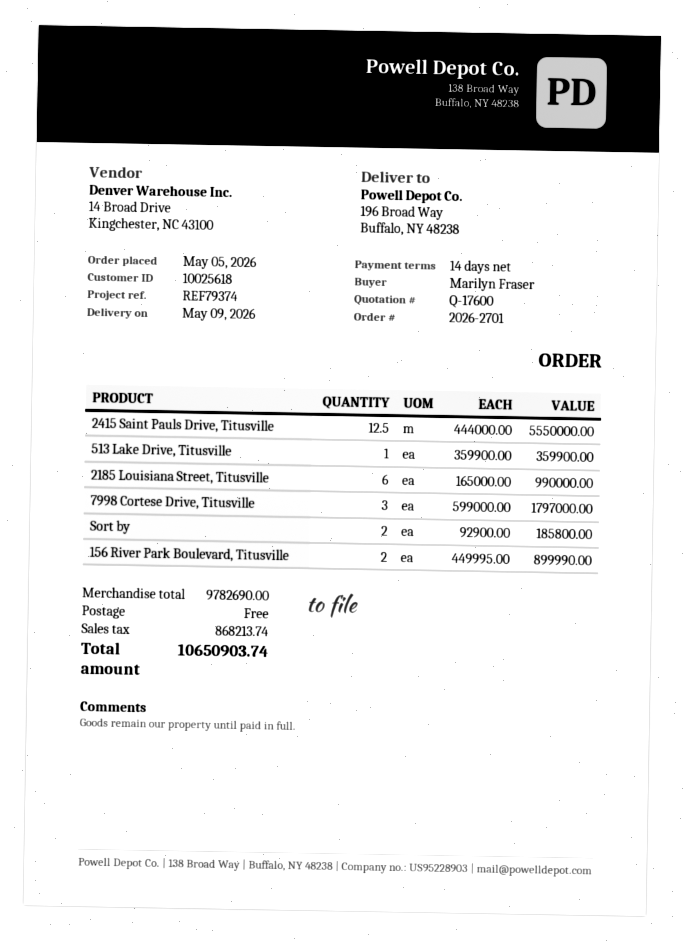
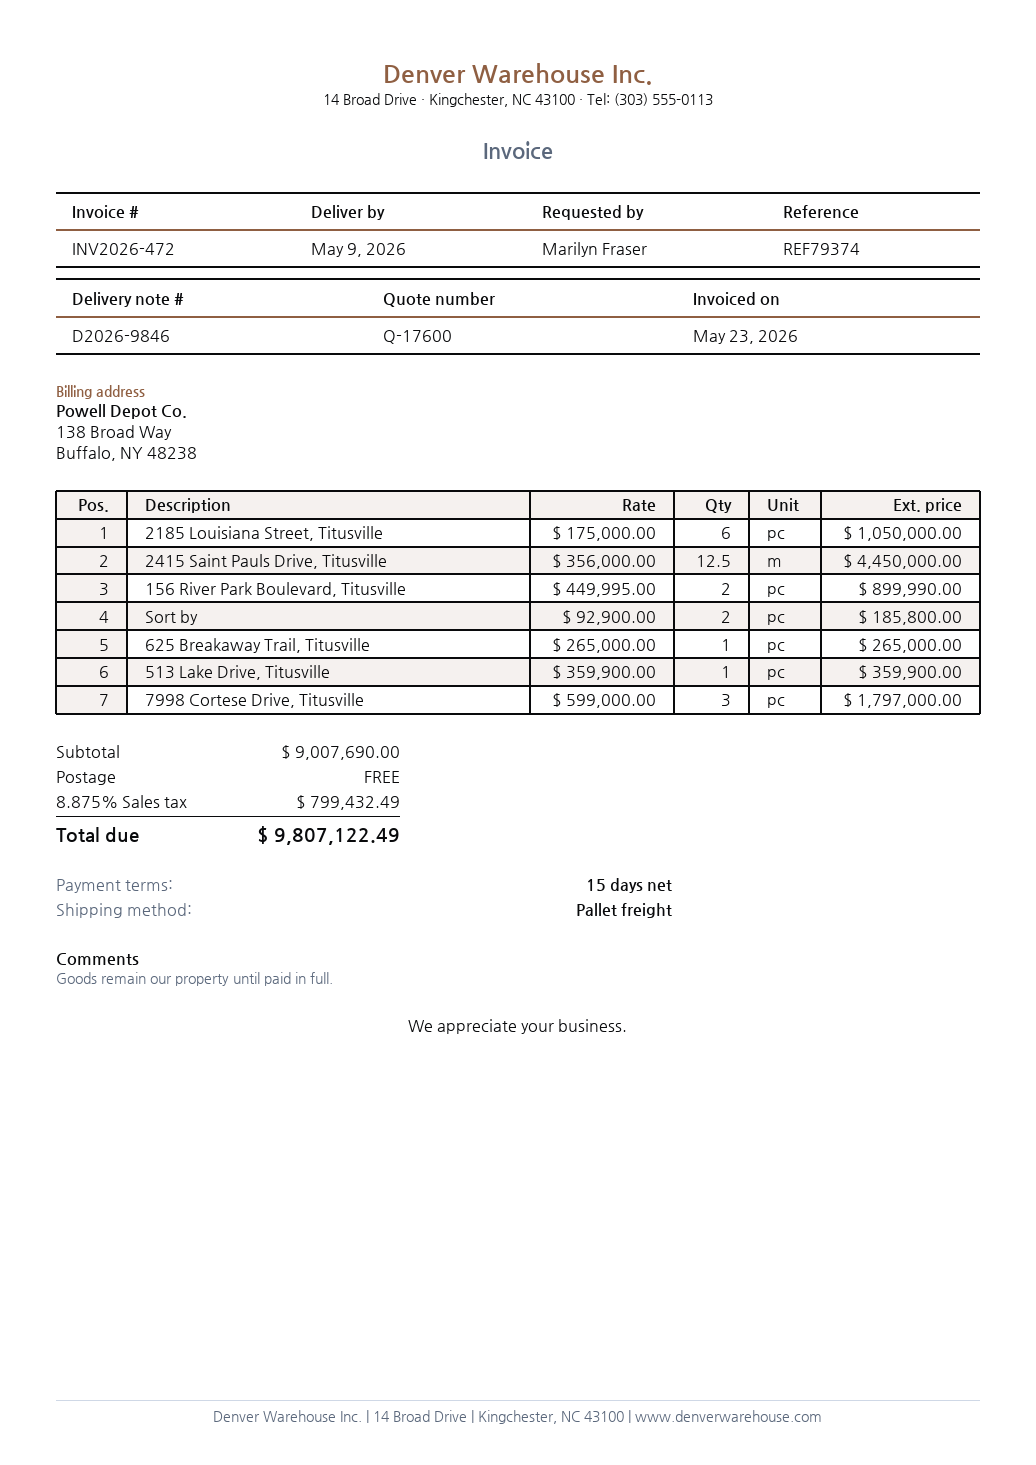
payment terms: 14 days -> 15 days
2415 Saint Pauls Drive, Titusville: 12.5 x 444000.00 = 5550000.00 -> 12.5 x 356000.00 = 4450000.00
2185 Louisiana Street, Titusville: 6 x 165000.00 = 990000.00 -> 6 x 175000.00 = 1050000.00
625 Breakaway Trail, Titusville: none -> 1 x 265000.00 = 265000.00
subtotal: 9782690.00 -> 9007690.00
tax: 868213.74 -> 799432.49
total: 10650903.74 -> 9807122.49

